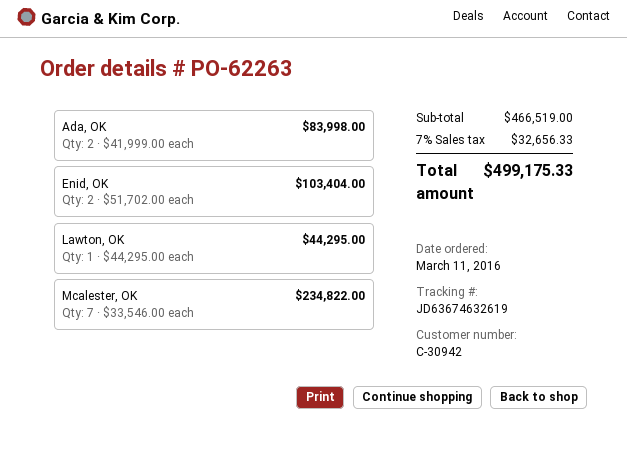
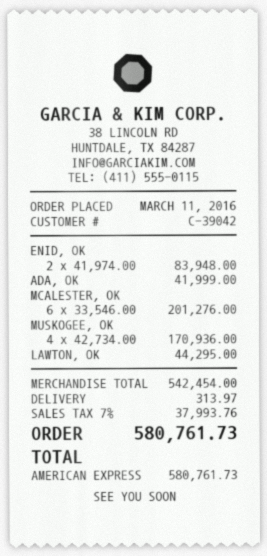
customer number: C-30942 -> C-39042
Ada, OK: 2 x 41999.00 = 83998.00 -> 1 x 41999.00 = 41999.00
Enid, OK: 2 x 51702.00 = 103404.00 -> 2 x 41974.00 = 83948.00
Mcalester, OK: 7 x 33546.00 = 234822.00 -> 6 x 33546.00 = 201276.00
MUSKOGEE, OK: none -> 4 x 42734.00 = 170936.00
subtotal: 466519.00 -> 542454.00
shipping: none -> 313.97
tax: 7% = 32656.33 -> 7% = 37993.76
total: 499175.33 -> 580761.73

